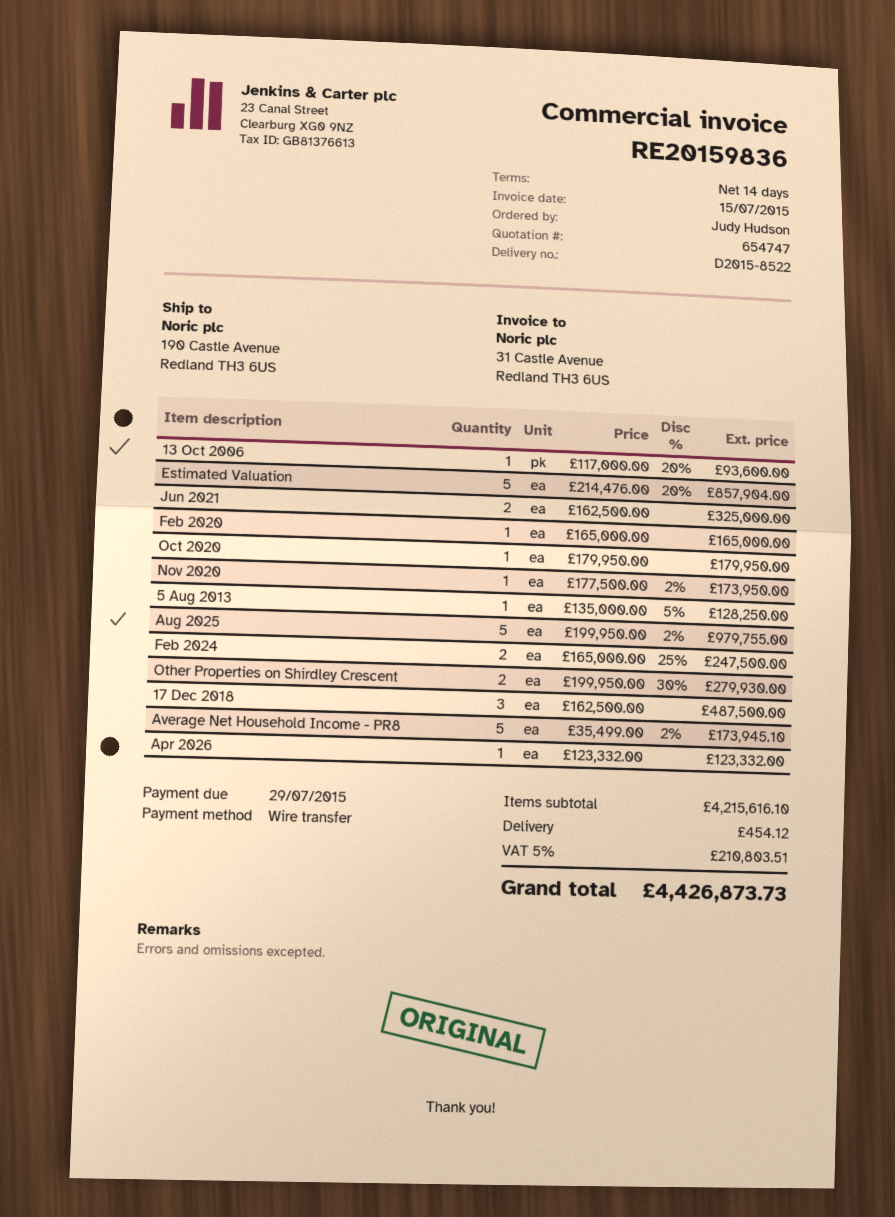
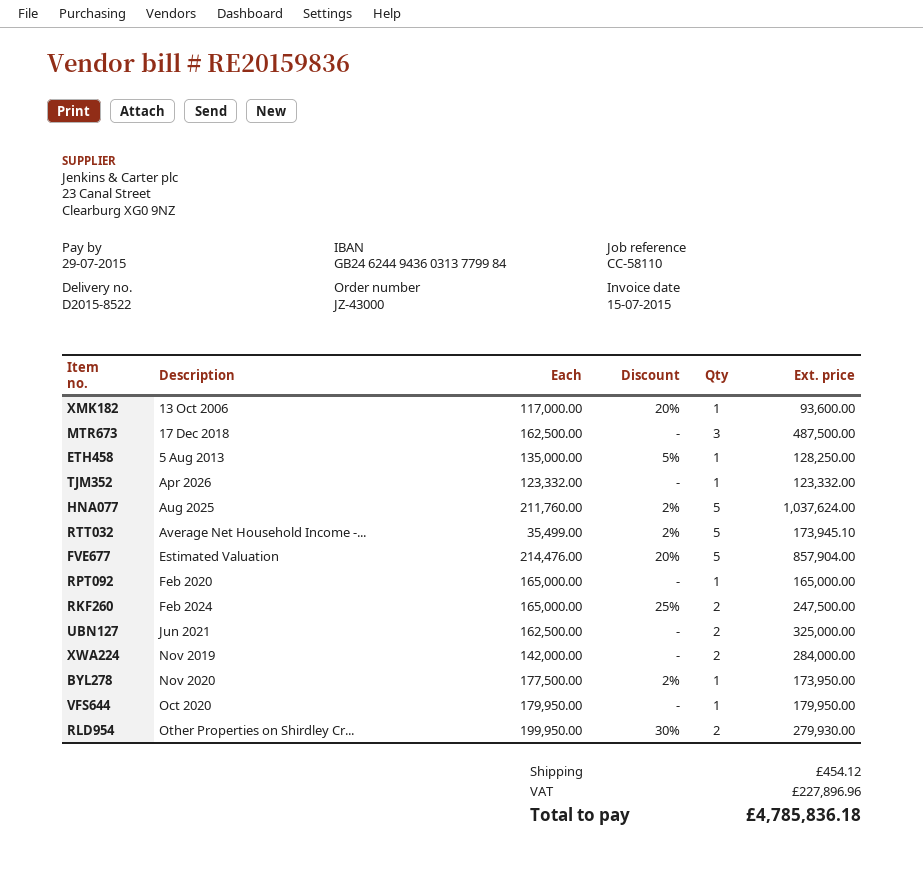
Aug 2025: 5 x 199950.00 - 2% = 979755.00 -> 5 x 211760.00 - 2% = 1037624.00
Nov 2019: none -> 2 x 142000.00 = 284000.00
tax: 210803.51 -> 227896.96
total: 4426873.73 -> 4785836.18

